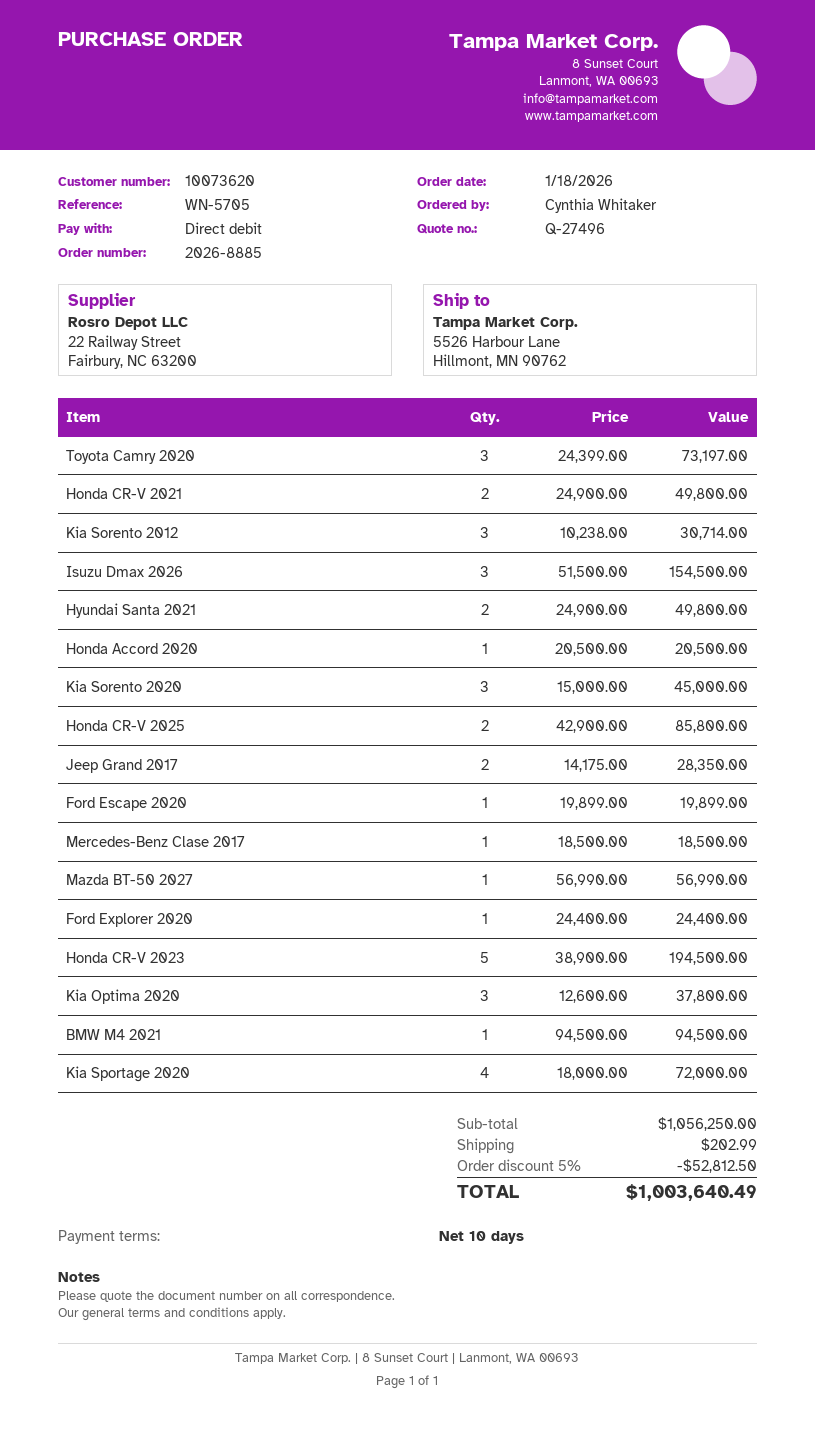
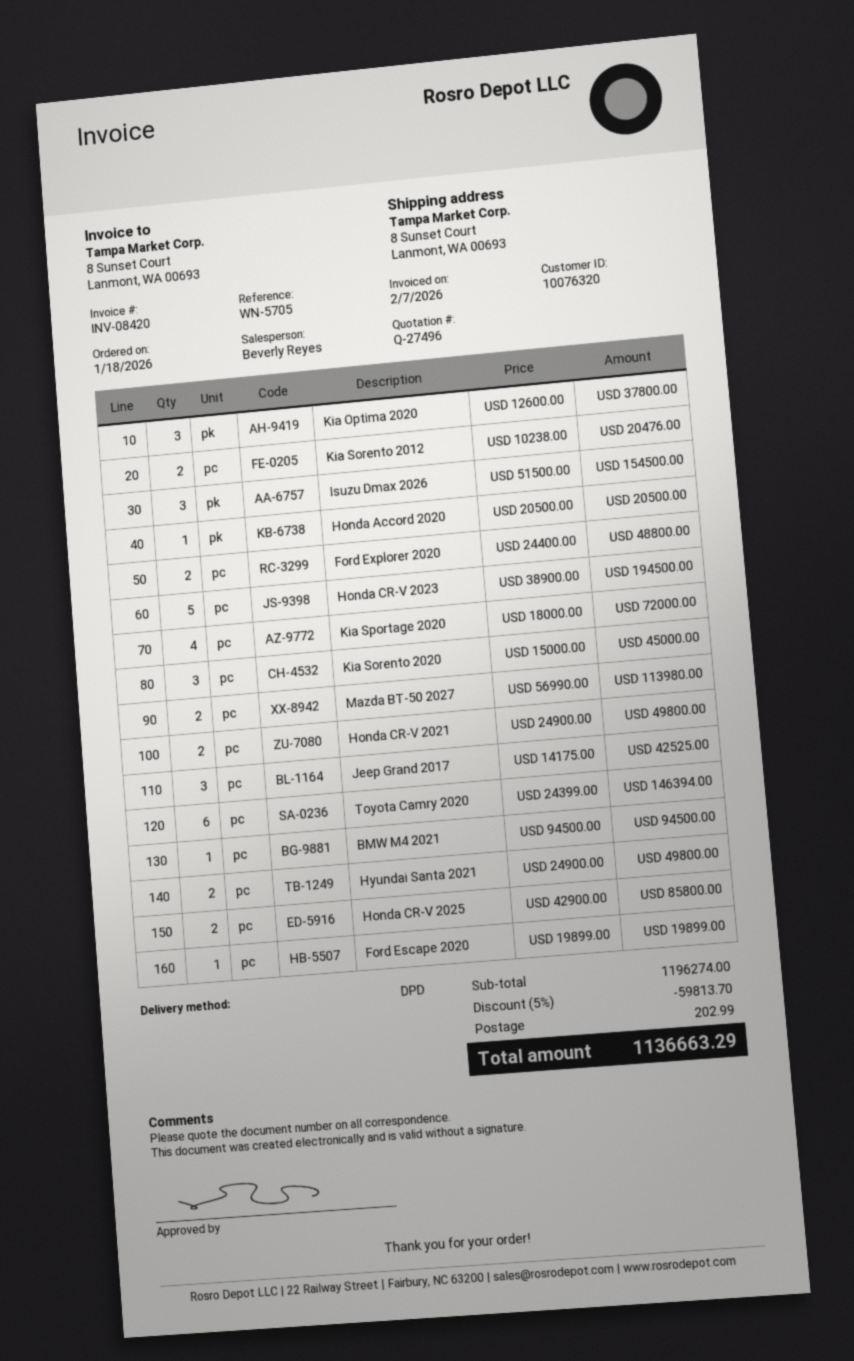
customer number: 10073620 -> 10076320
ship to: 5526 Harbour Lane, Hillmont, MN 90762 -> 8 Sunset Court, Lanmont, WA 00693
Toyota Camry 2020: 3 x 24399.00 = 73197.00 -> 6 x 24399.00 = 146394.00
Kia Sorento 2012: 3 x 10238.00 = 30714.00 -> 2 x 10238.00 = 20476.00
Jeep Grand 2017: 2 x 14175.00 = 28350.00 -> 3 x 14175.00 = 42525.00
Mercedes-Benz Clase 2017: 1 x 18500.00 = 18500.00 -> none
Mazda BT-50 2027: 1 x 56990.00 = 56990.00 -> 2 x 56990.00 = 113980.00
Ford Explorer 2020: 1 x 24400.00 = 24400.00 -> 2 x 24400.00 = 48800.00
subtotal: 1056250.00 -> 1196274.00
discount: 5% = 52812.50 -> 5% = 59813.70
total: 1003640.49 -> 1136663.29

